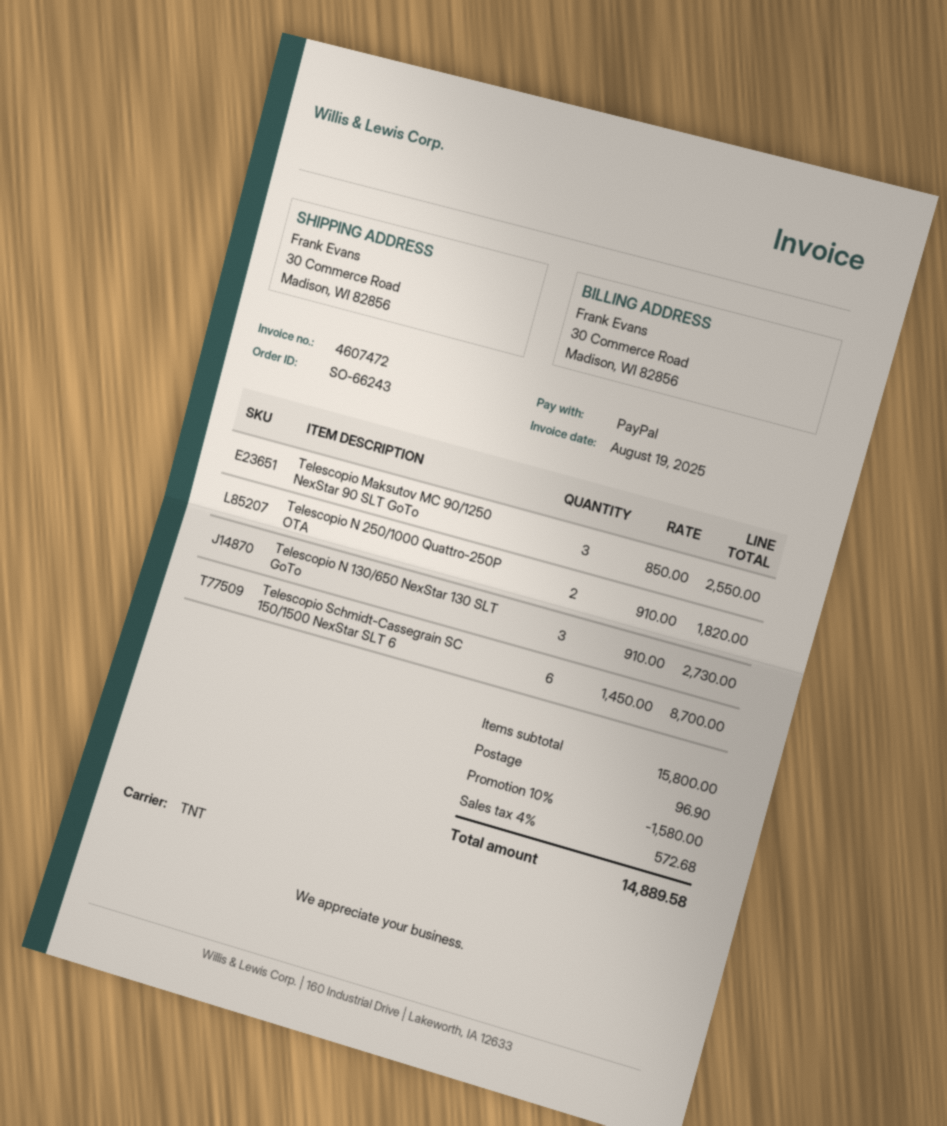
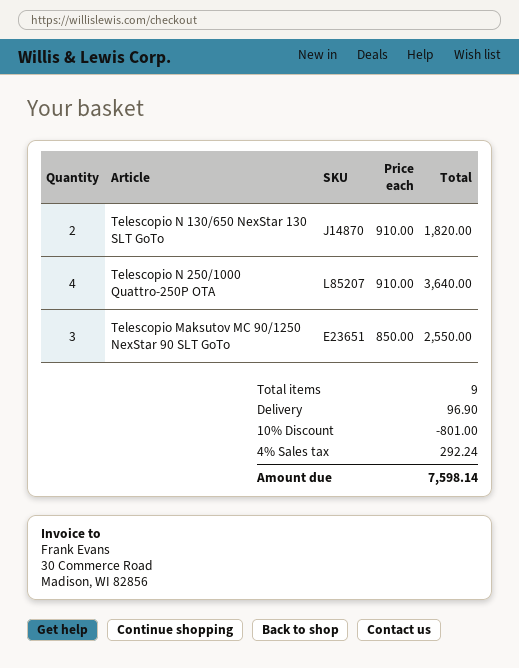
Telescopio N 250/1000 Quattro-250P OTA: 2 x 910.00 = 1820.00 -> 4 x 910.00 = 3640.00
Telescopio N 130/650 NexStar 130 SLT GoTo: 3 x 910.00 = 2730.00 -> 2 x 910.00 = 1820.00
Telescopio Schmidt-Cassegrain SC 150/1500 NexStar SLT 6: 6 x 1450.00 = 8700.00 -> none
discount: 10% = 1580.00 -> 10% = 801.00
tax: 4% = 572.68 -> 4% = 292.24
total: 14889.58 -> 7598.14

